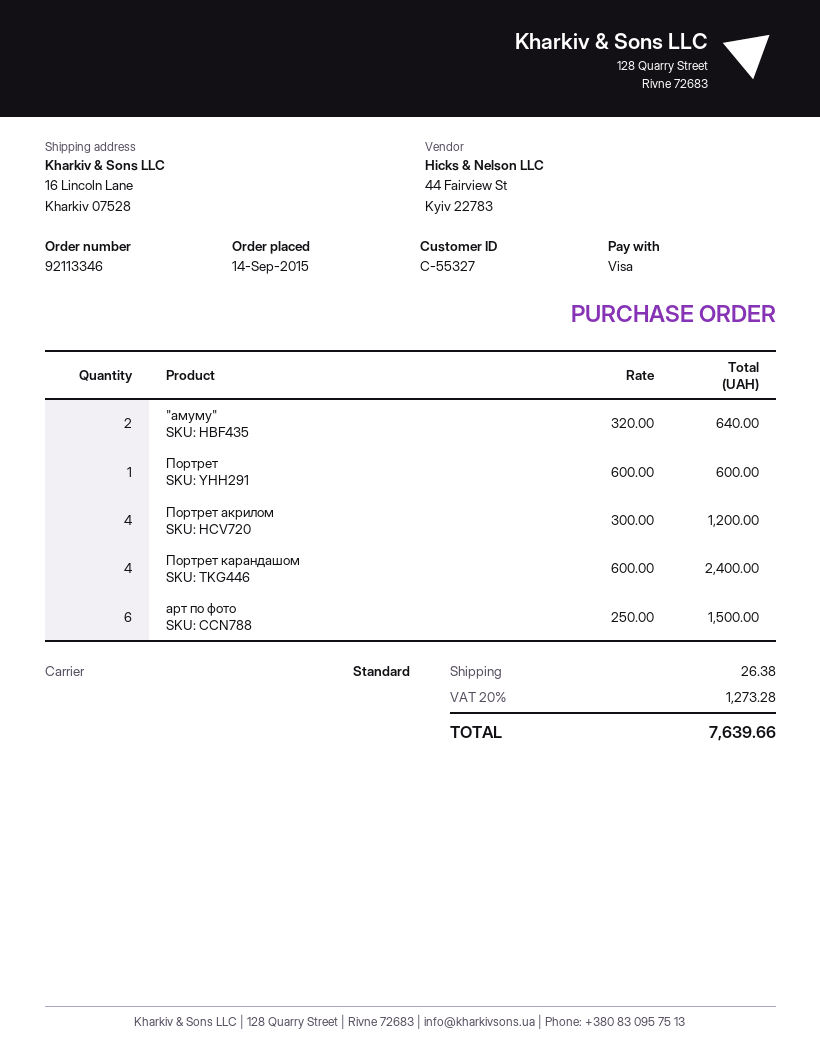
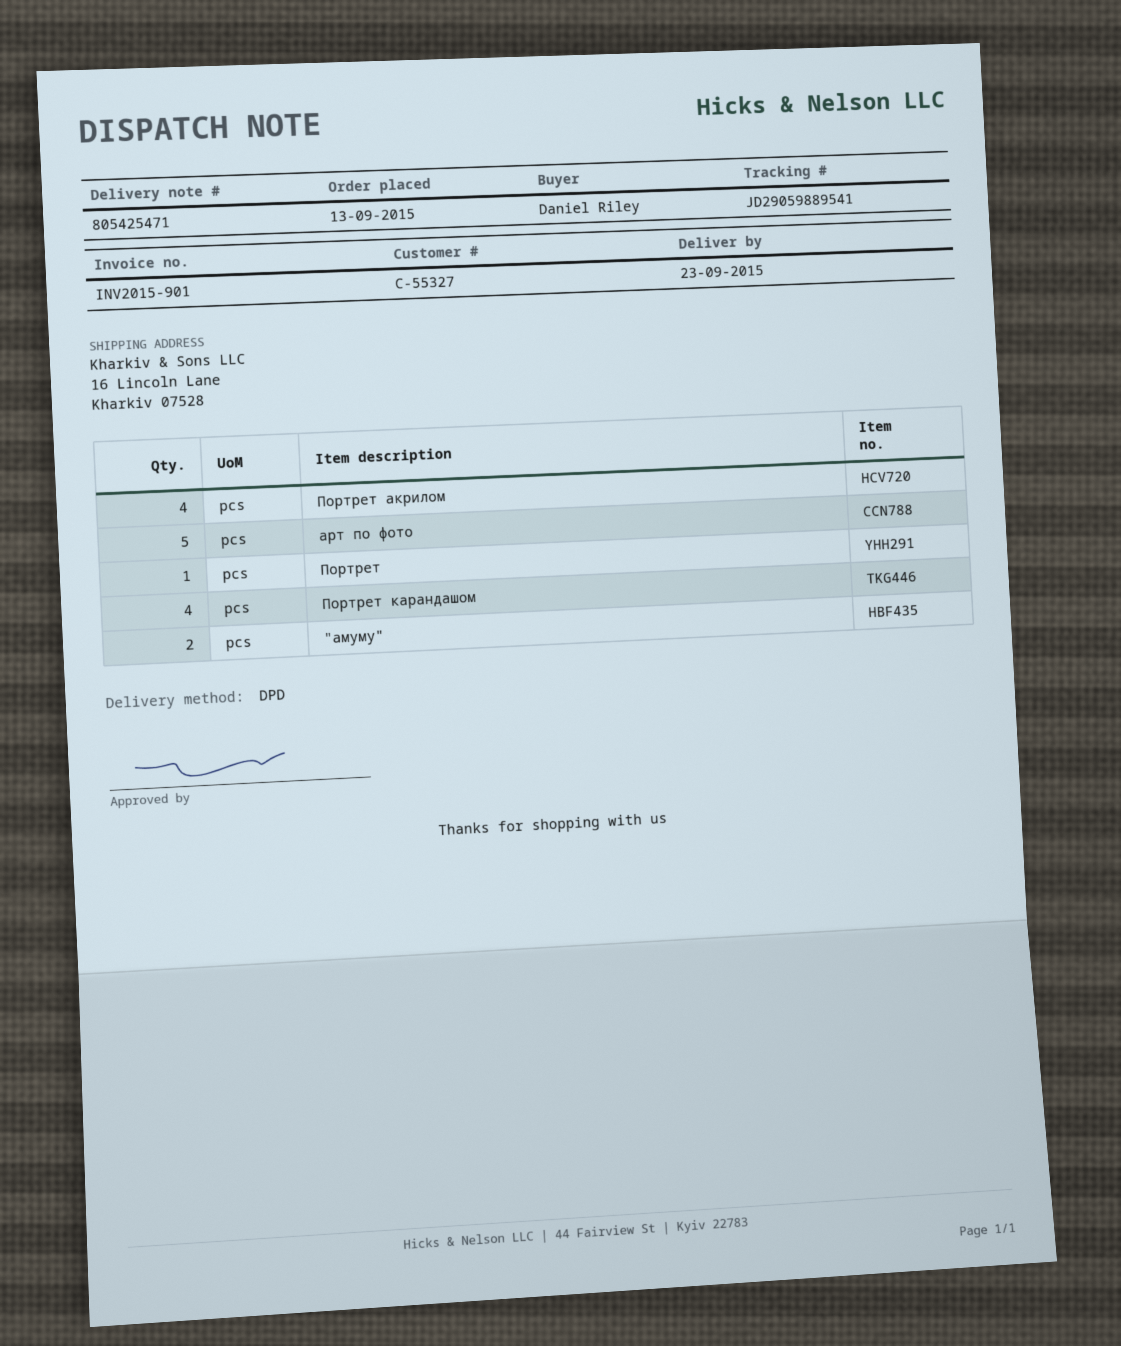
order date: 2015-09-14 -> 2015-09-13
shipping method: standard -> DPD
арт по фото: 6 -> 5

